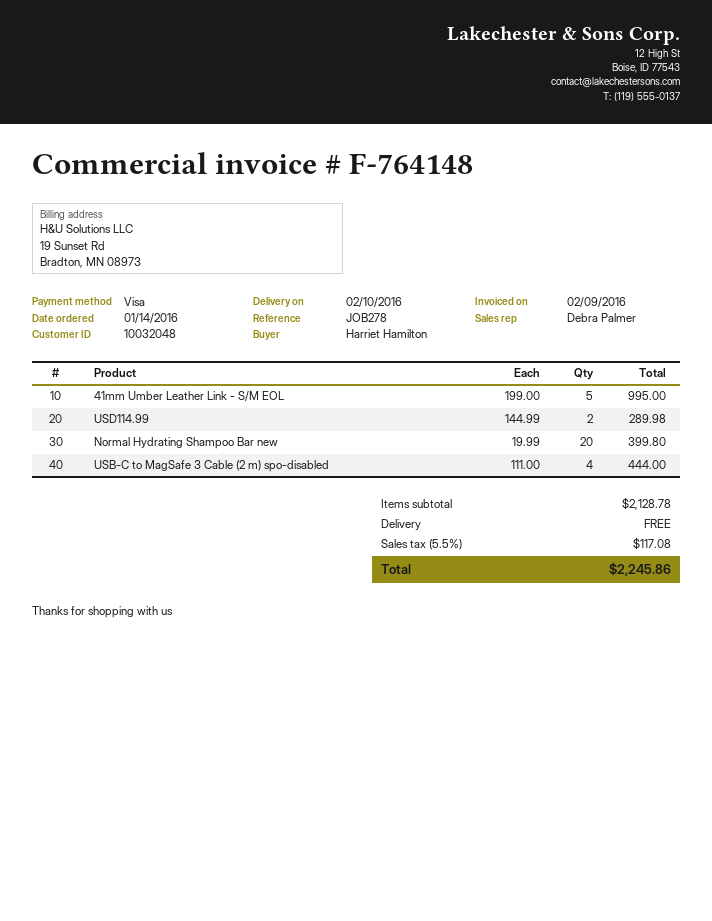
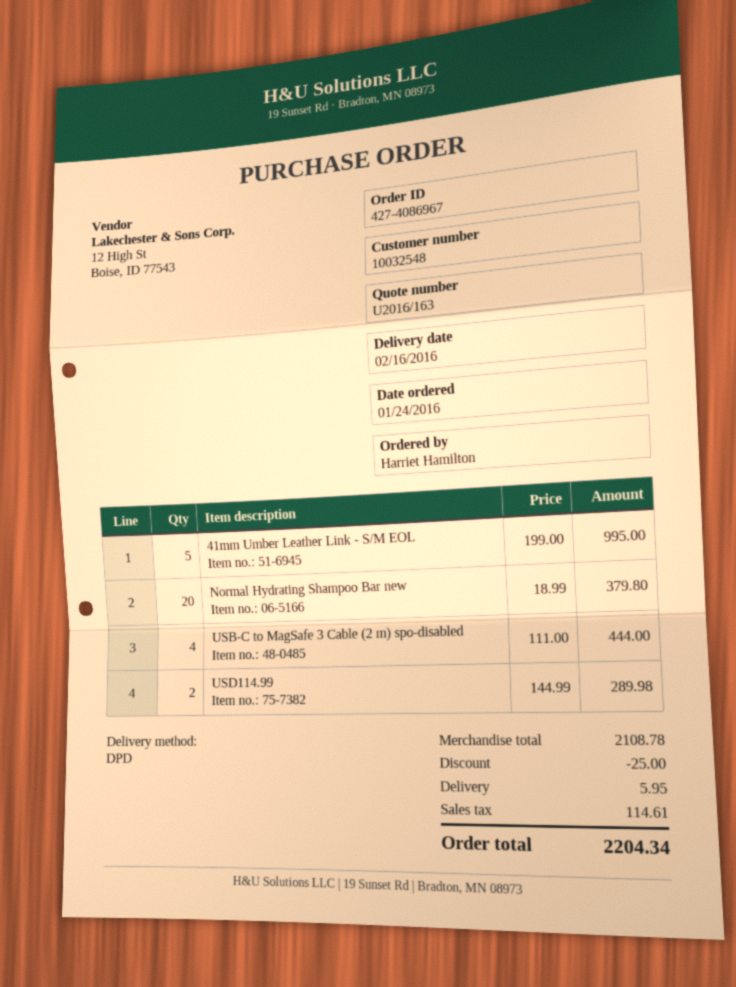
order date: 2016-01-14 -> 2016-01-24
delivery date: 2016-02-10 -> 2016-02-16
customer number: 10032048 -> 10032548
Normal Hydrating Shampoo Bar new: 20 x 19.99 = 399.80 -> 20 x 18.99 = 379.80
subtotal: 2128.78 -> 2108.78
discount: none -> 25.00
shipping: 0.00 -> 5.95
tax: 117.08 -> 114.61
total: 2245.86 -> 2204.34

